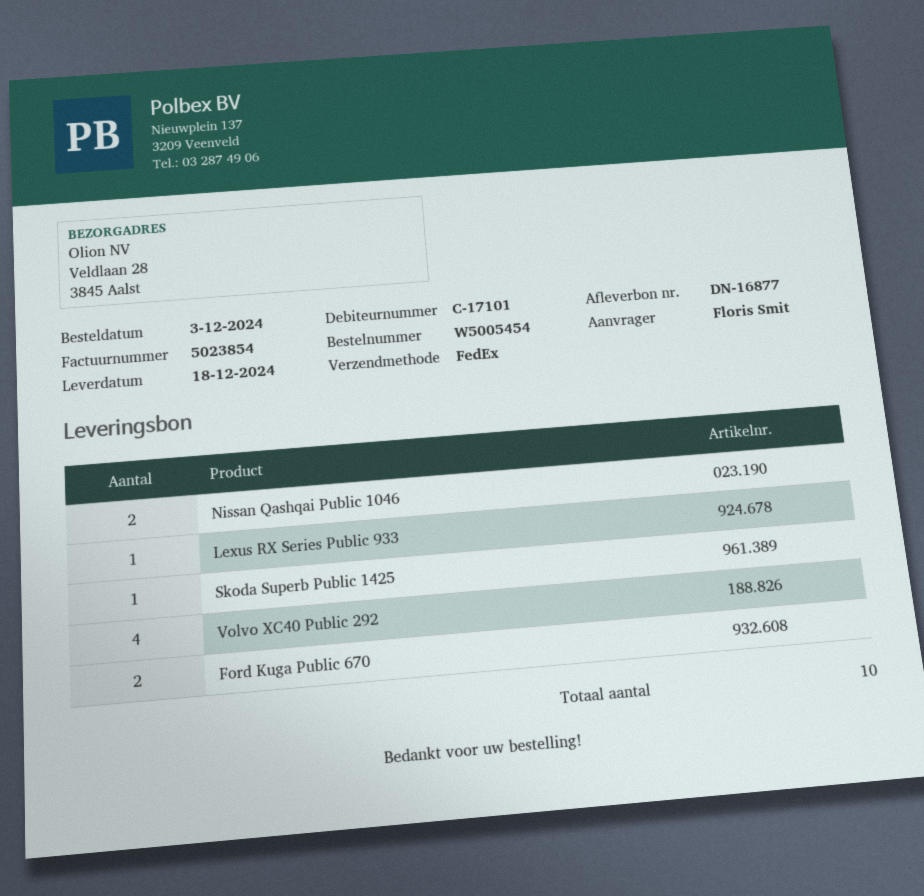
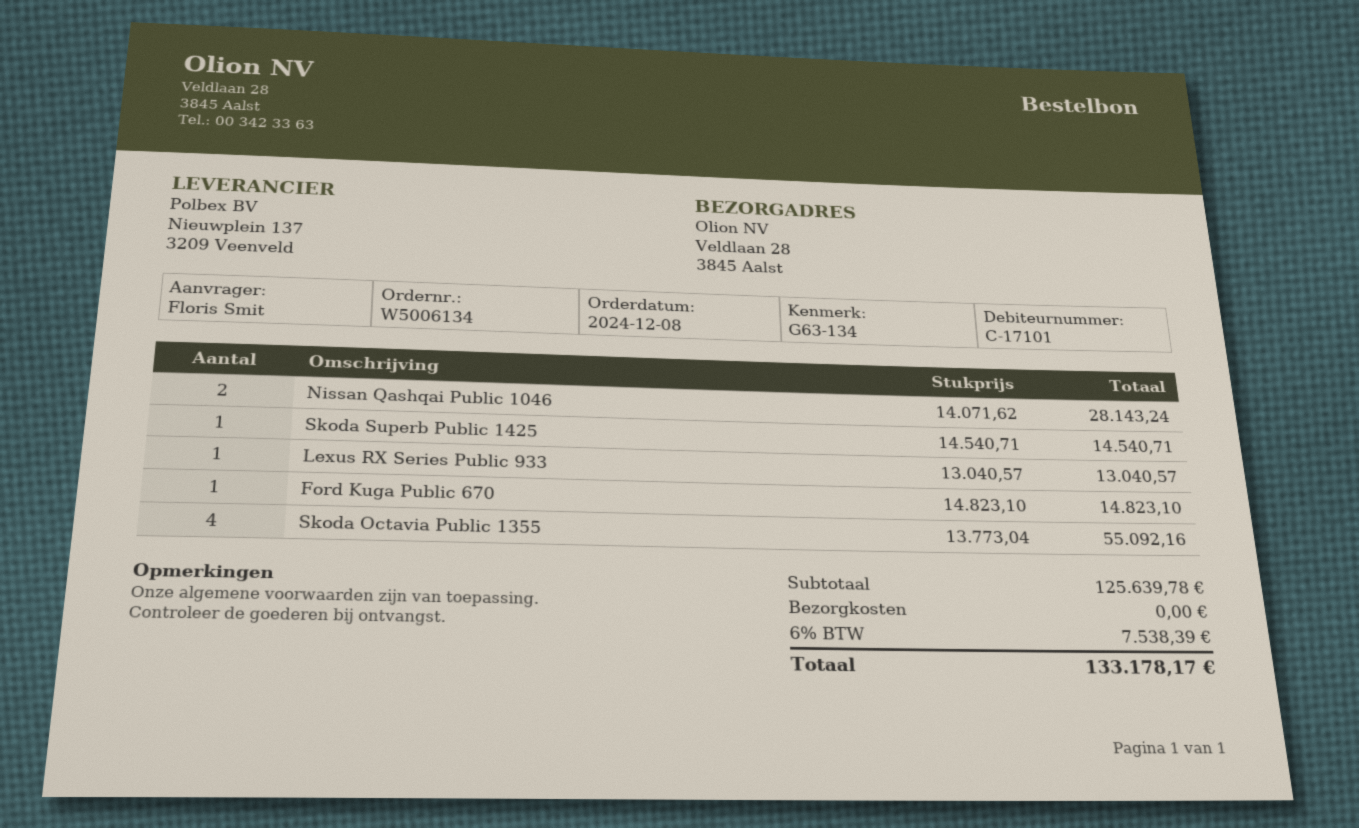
order number: W5005454 -> W5006134
order date: 2024-12-03 -> 2024-12-08
Volvo XC40 Public 292: 4 -> none
Ford Kuga Public 670: 2 -> 1
Skoda Octavia Public 1355: none -> 4

